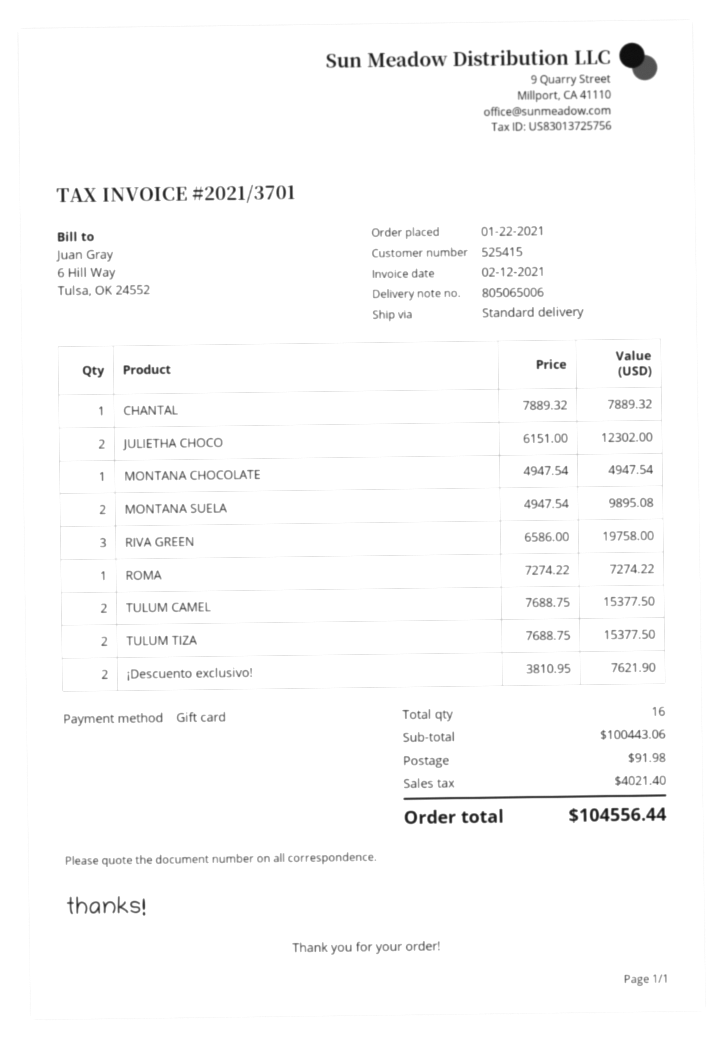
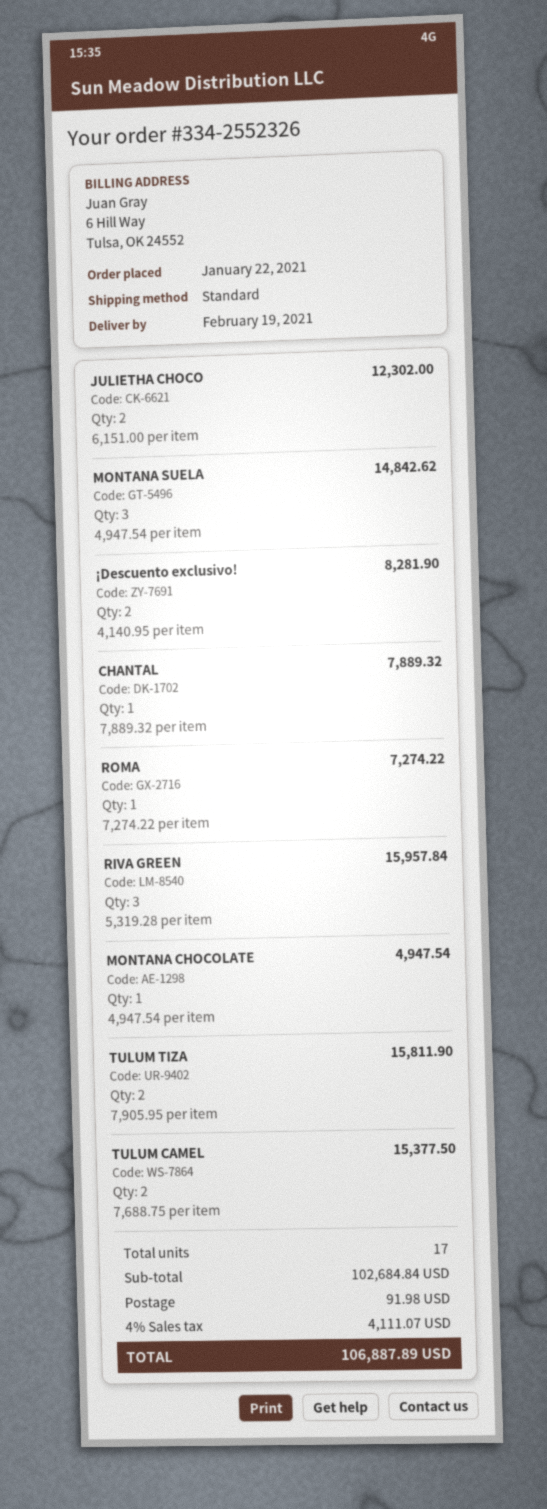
MONTANA SUELA: 2 x 4947.54 = 9895.08 -> 3 x 4947.54 = 14842.62
RIVA GREEN: 3 x 6586.00 = 19758.00 -> 3 x 5319.28 = 15957.84
TULUM TIZA: 2 x 7688.75 = 15377.50 -> 2 x 7905.95 = 15811.90
¡Descuento exclusivo!: 2 x 3810.95 = 7621.90 -> 2 x 4140.95 = 8281.90
total quantity: 16 -> 17
subtotal: 100443.06 -> 102684.84
tax: 4021.40 -> 4111.07
total: 104556.44 -> 106887.89

